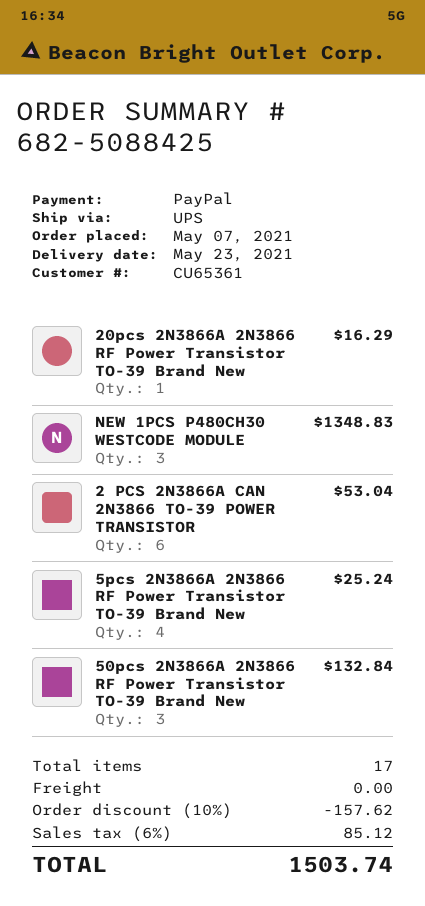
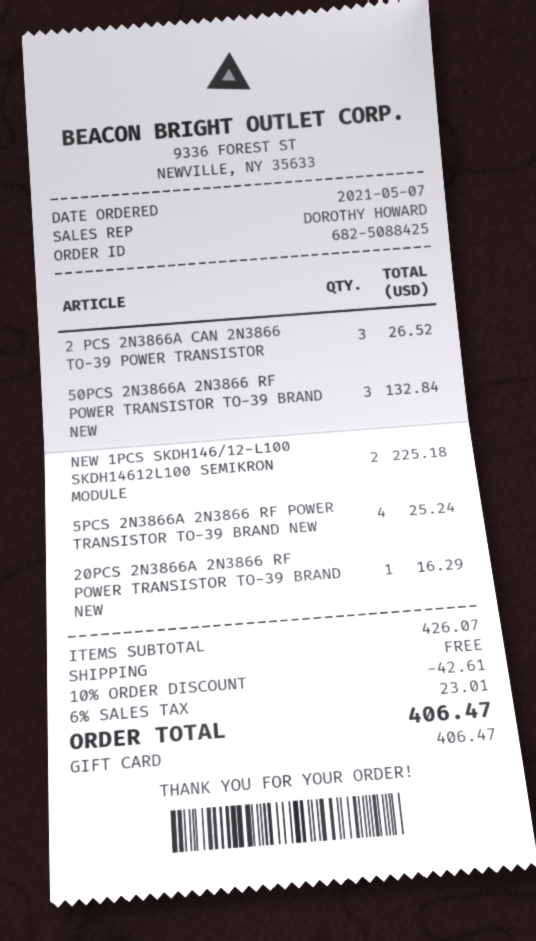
payment method: PayPal -> gift card
NEW 1PCS P480CH30 WESTCODE MODULE: 3 for 1348.83 -> none
2 PCS 2N3866A CAN 2N3866 TO-39 POWER TRANSISTOR: 6 for 53.04 -> 3 for 26.52
NEW 1PCS SKDH146/12-L100 SKDH14612L100 SEMIKRON MODULE: none -> 2 for 225.18
discount: 10% = 157.62 -> 10% = 42.61
tax: 6% = 85.12 -> 6% = 23.01
total: 1503.74 -> 406.47

